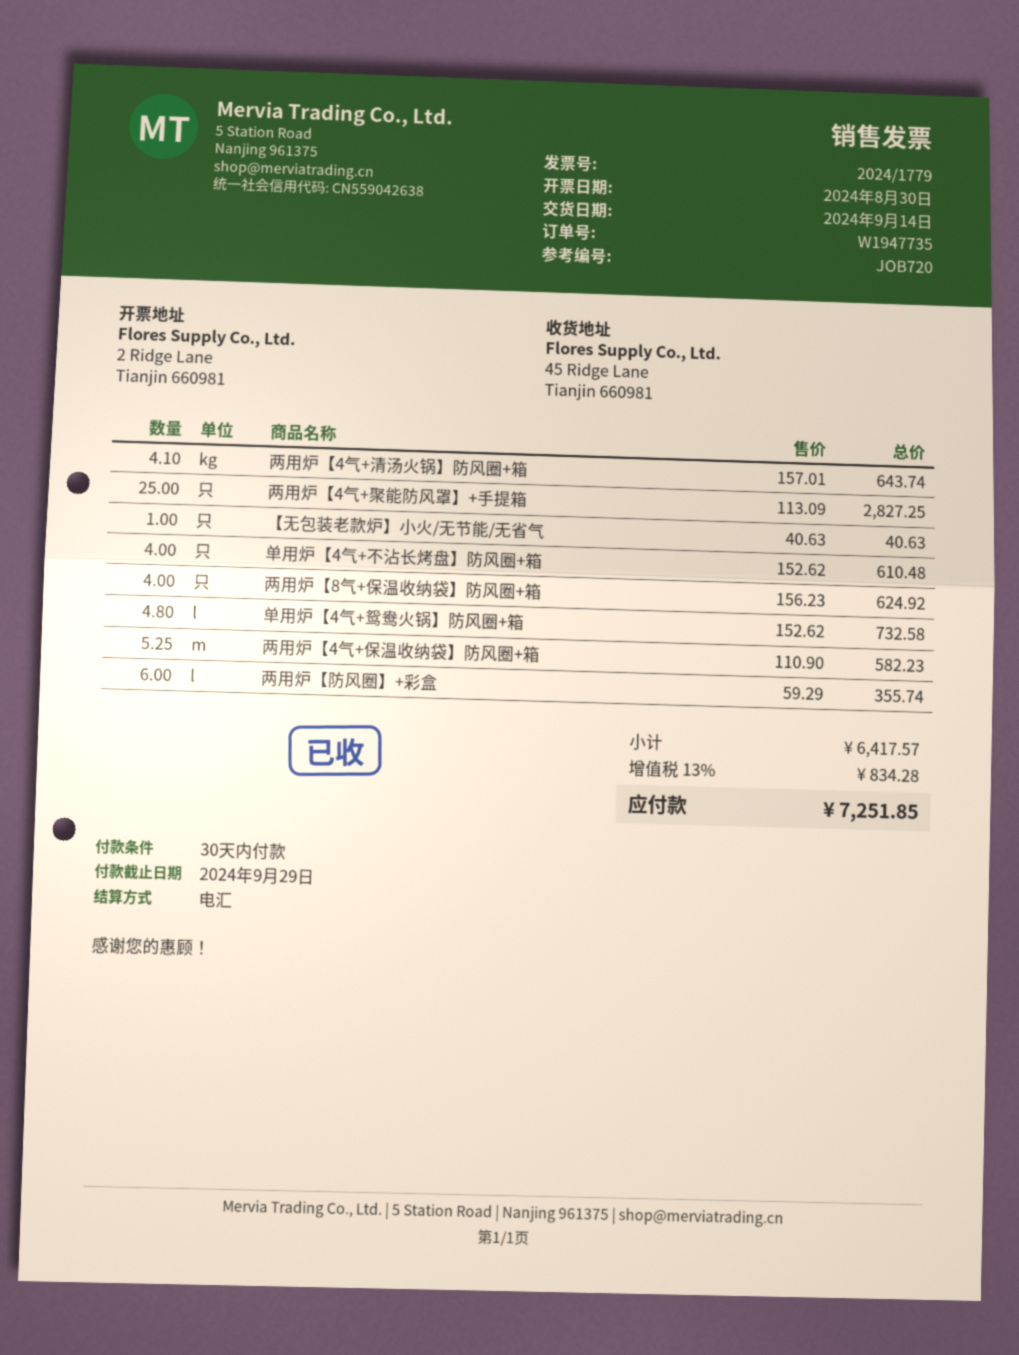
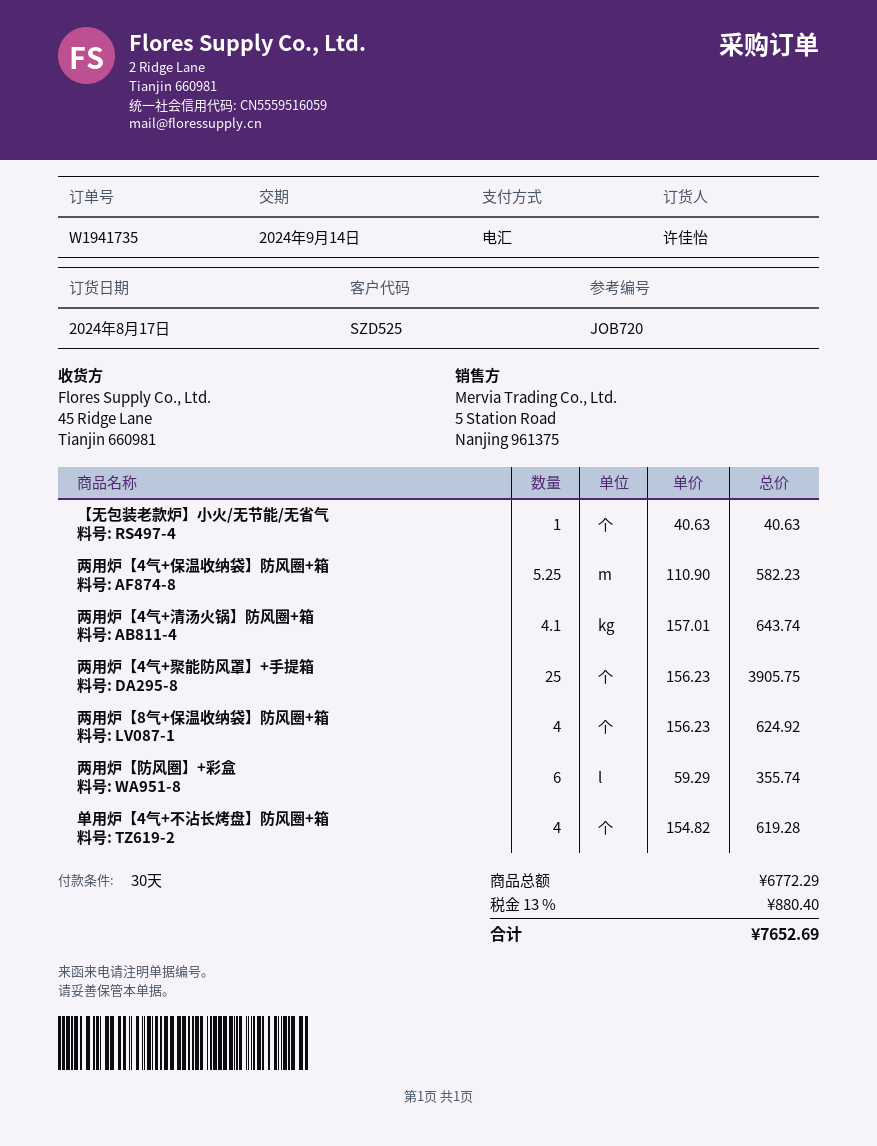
order number: W1947735 -> W1941735
两用炉【4气+聚能防风罩】+手提箱: 25 x 113.09 = 2827.25 -> 25 x 156.23 = 3905.75
单用炉【4气+不沾长烤盘】防风圈+箱: 4 x 152.62 = 610.48 -> 4 x 154.82 = 619.28
单用炉【4气+鸳鸯火锅】防风圈+箱: 4.8 x 152.62 = 732.58 -> none
subtotal: 6417.57 -> 6772.29
tax: 13% = 834.28 -> 13% = 880.40
total: 7251.85 -> 7652.69

